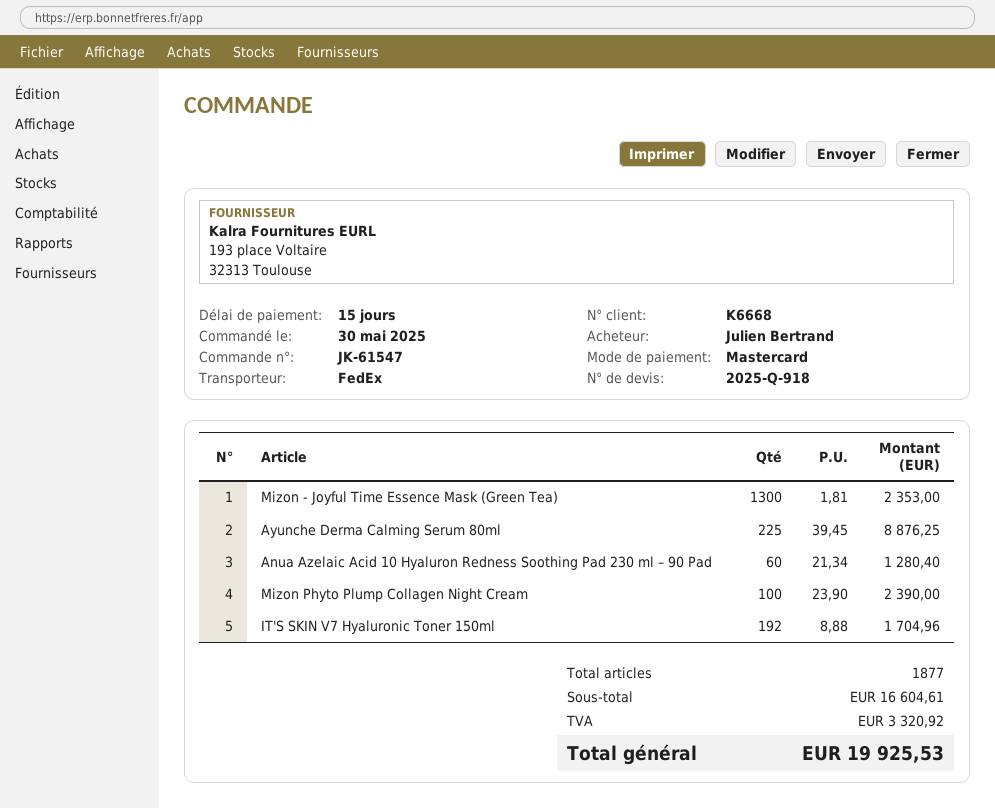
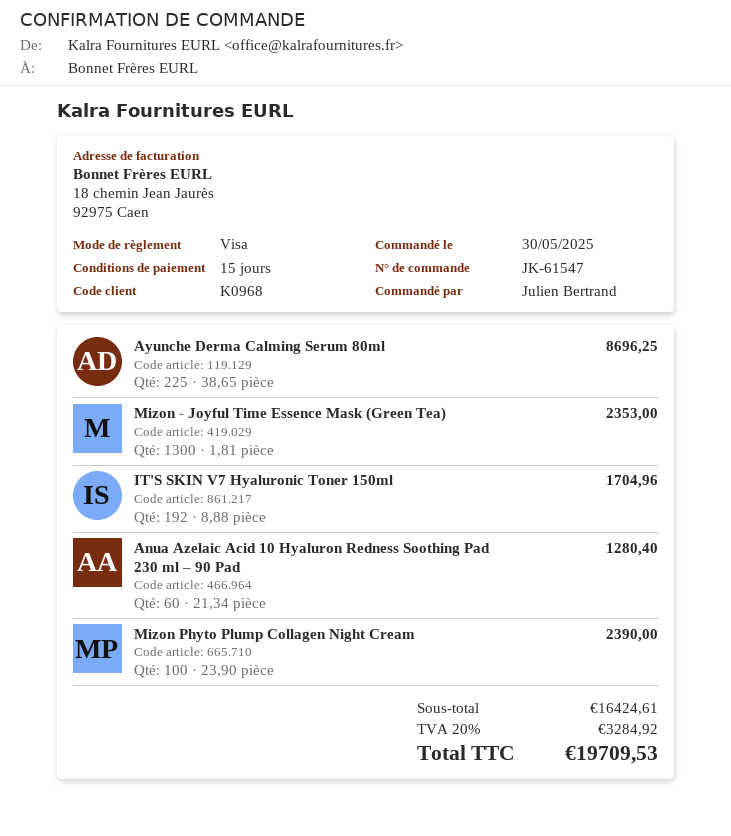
customer number: K6668 -> K0968
payment method: Mastercard -> Visa
Ayunche Derma Calming Serum 80ml: 225 x 39.45 = 8876.25 -> 225 x 38.65 = 8696.25
subtotal: 16604.61 -> 16424.61
tax: 3320.92 -> 3284.92
total: 19925.53 -> 19709.53

